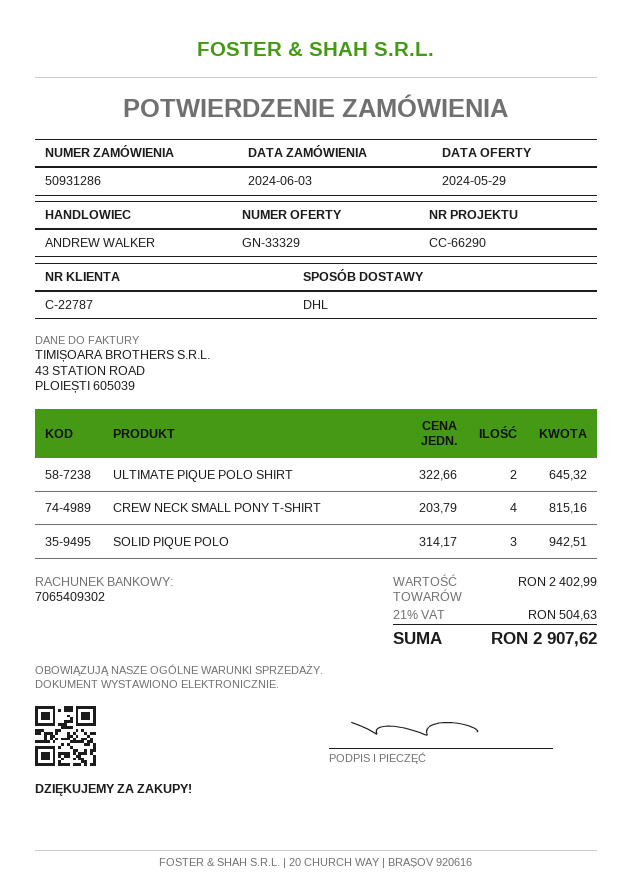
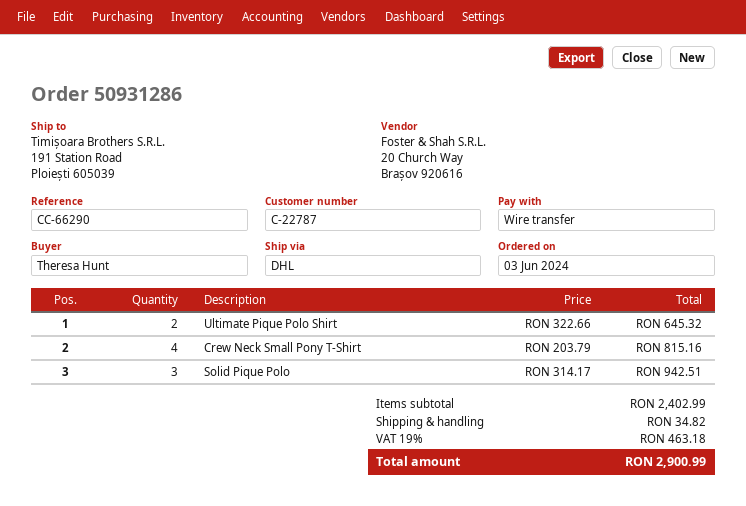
shipping: none -> 34.82
tax: 21% = 504.63 -> 19% = 463.18
total: 2907.62 -> 2900.99

